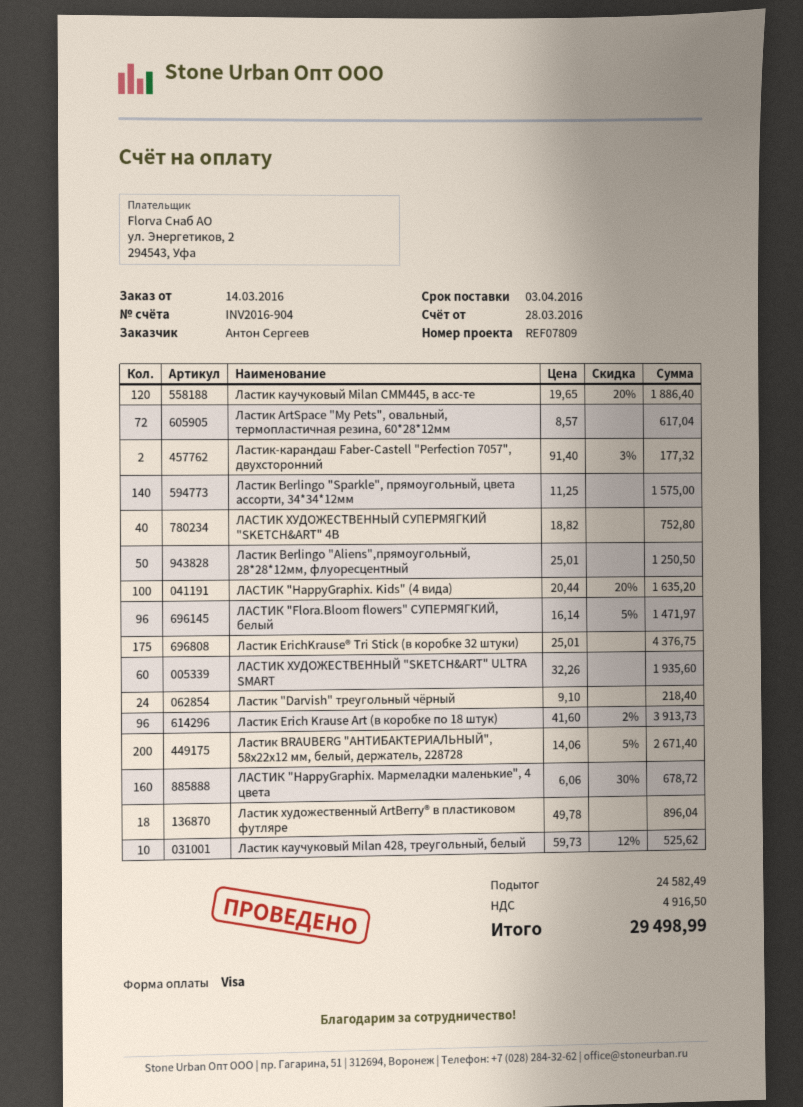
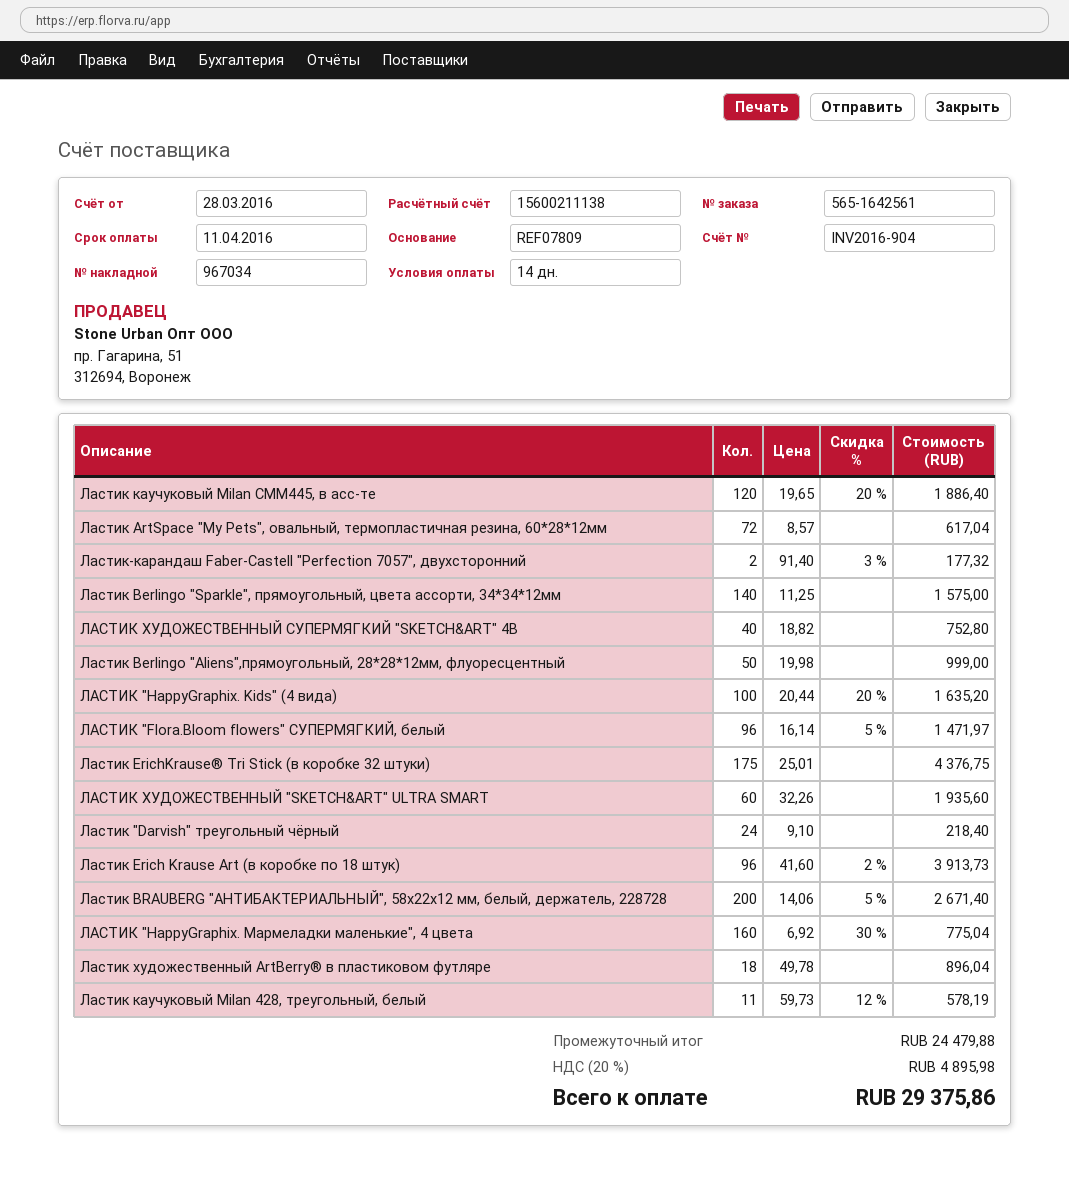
Ластик Berlingo "Aliens",прямоугольный, 28*28*12мм, флуоресцентный: 50 x 25.01 = 1250.50 -> 50 x 19.98 = 999.00
ЛАСТИК "HappyGraphix. Мармеладки маленькие", 4 цвета: 160 x 6.06 - 30% = 678.72 -> 160 x 6.92 - 30% = 775.04
Ластик каучуковый Milan 428, треугольный, белый: 10 x 59.73 - 12% = 525.62 -> 11 x 59.73 - 12% = 578.19
subtotal: 24582.49 -> 24479.88
tax: 4916.50 -> 4895.98
total: 29498.99 -> 29375.86

